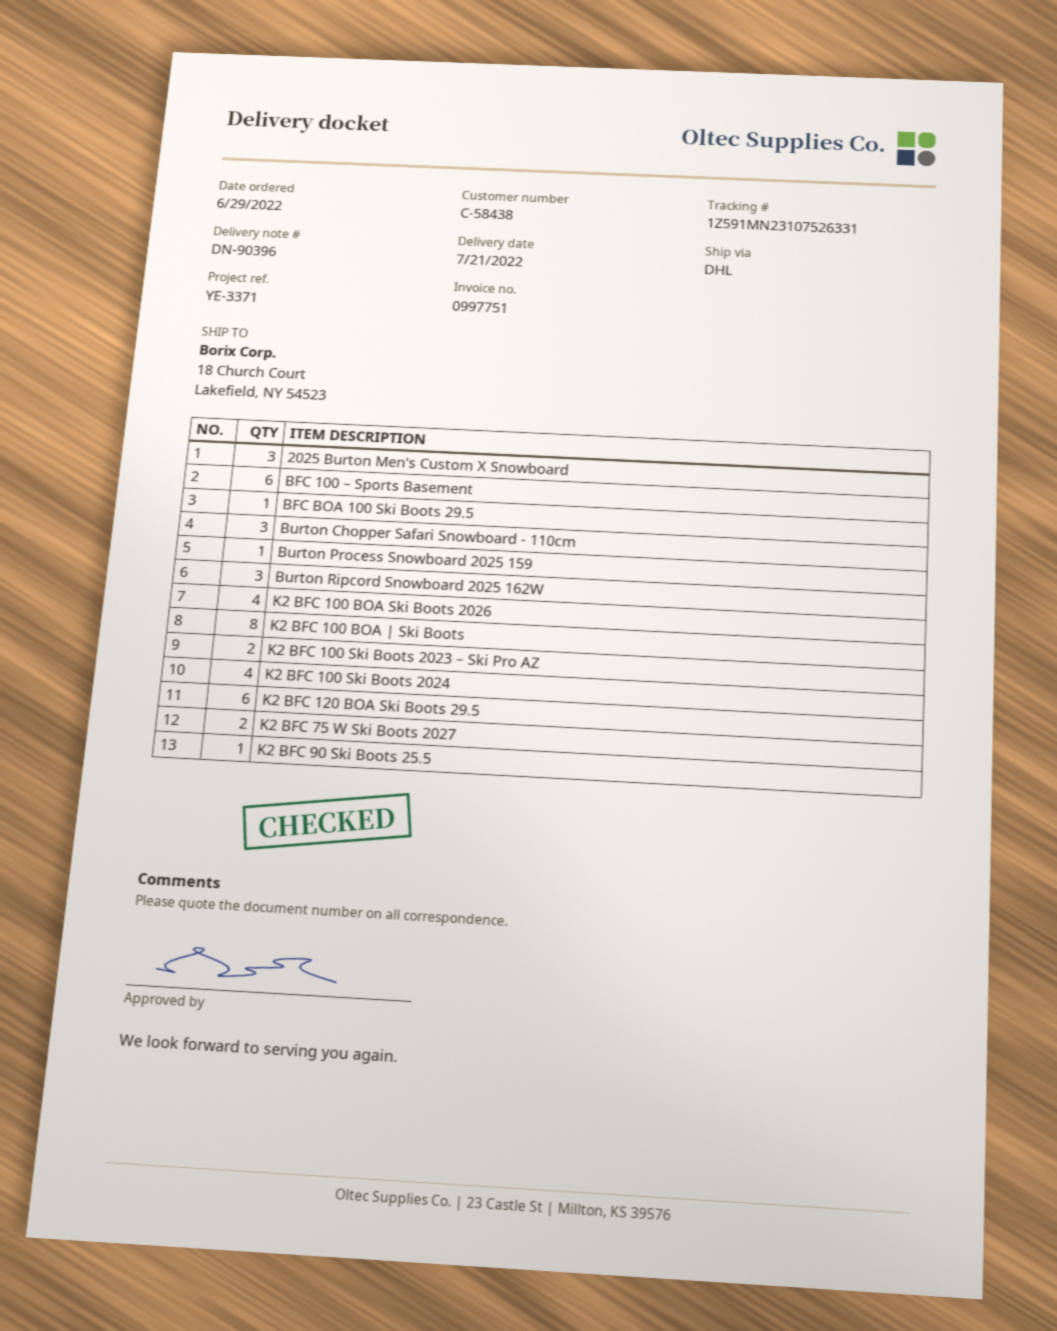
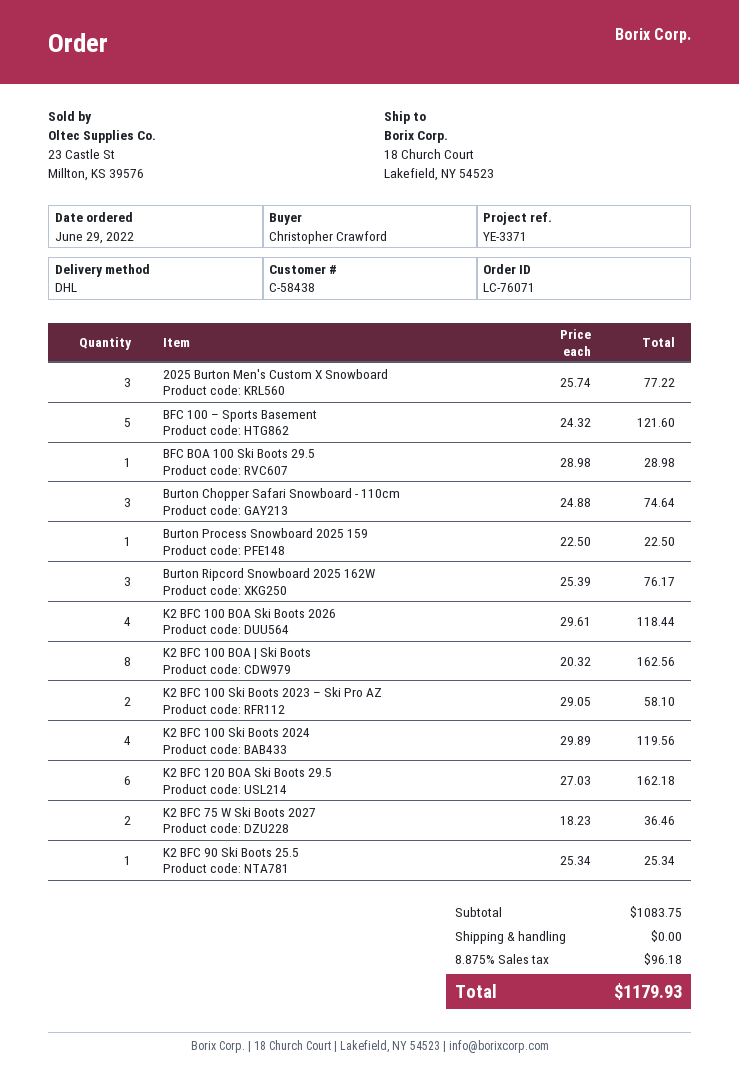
BFC 100 – Sports Basement: 6 -> 5

